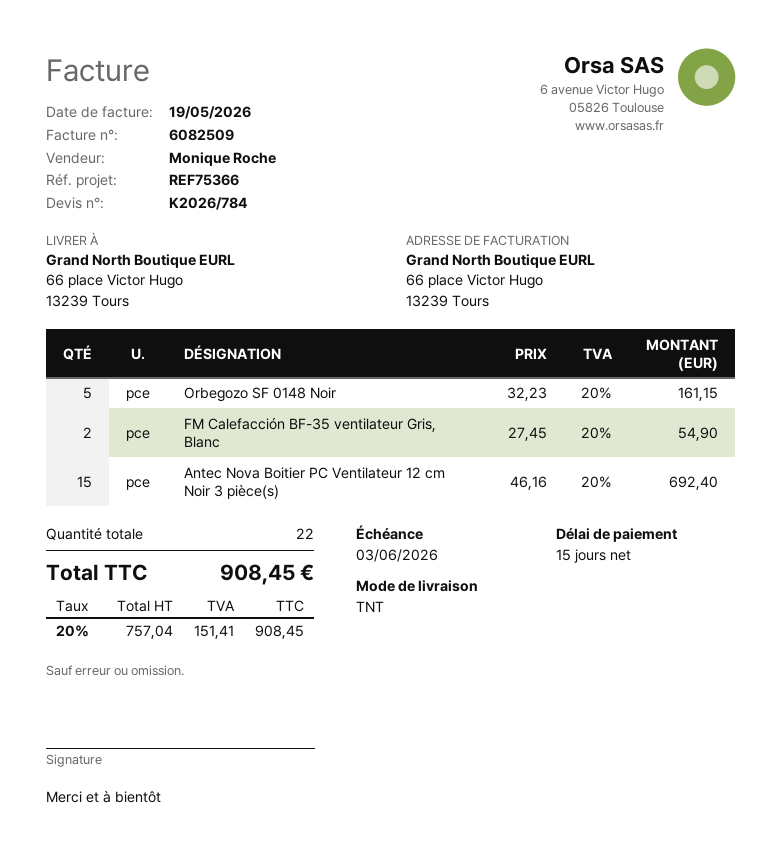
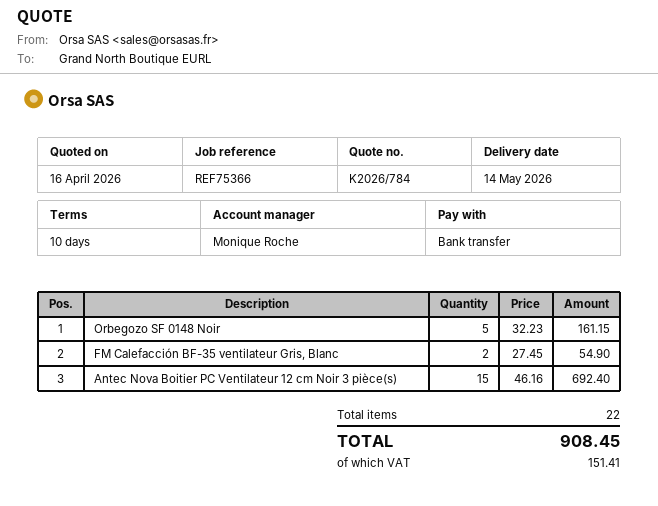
payment terms: 15 days -> 10 days

